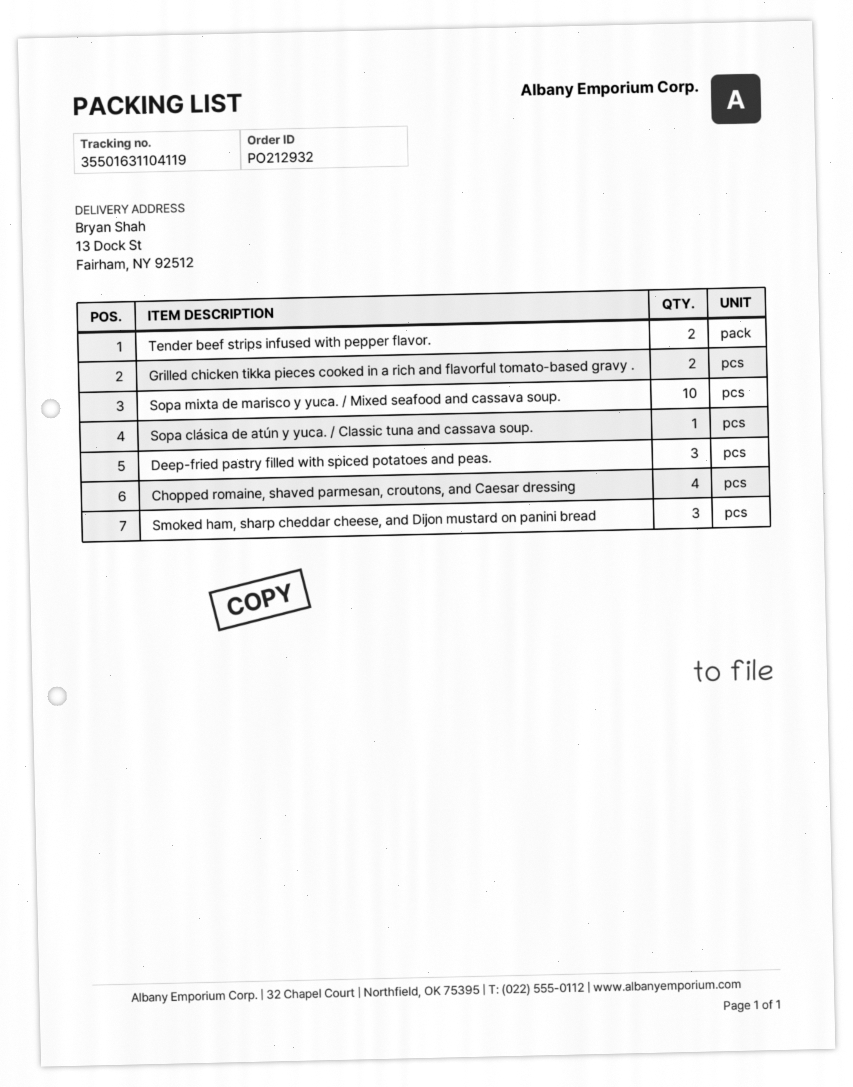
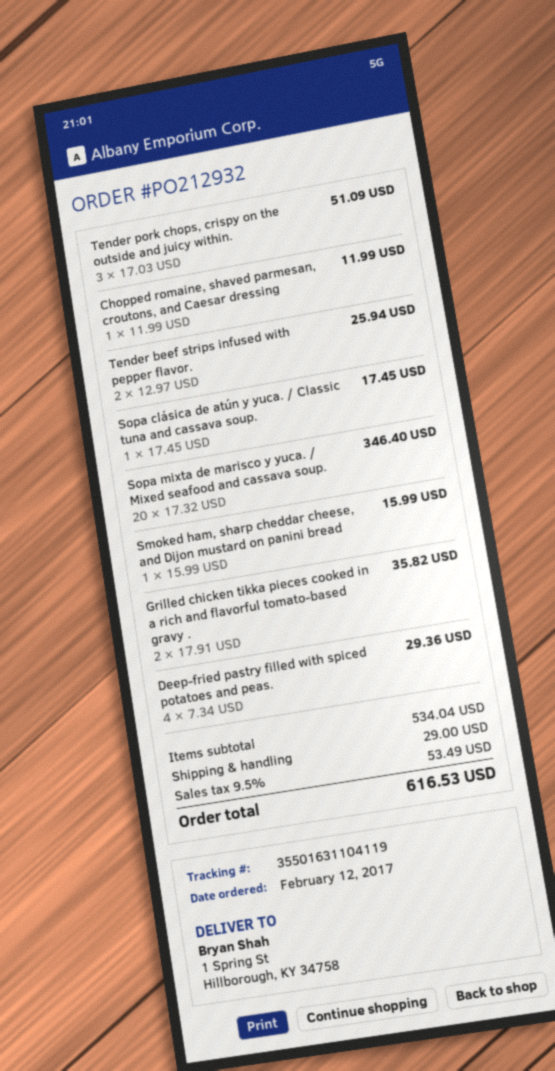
ship to: 13 Dock St, Fairham, NY 92512 -> 1 Spring St, Hillborough, KY 34758
Sopa mixta de marisco y yuca. / Mixed seafood and cassava soup.: 10 -> 20
Deep-fried pastry filled with spiced potatoes and peas.: 3 -> 4
Chopped romaine, shaved parmesan, croutons, and Caesar dressing: 4 -> 1
Smoked ham, sharp cheddar cheese, and Dijon mustard on panini bread: 3 -> 1
Tender pork chops, crispy on the outside and juicy within.: none -> 3

